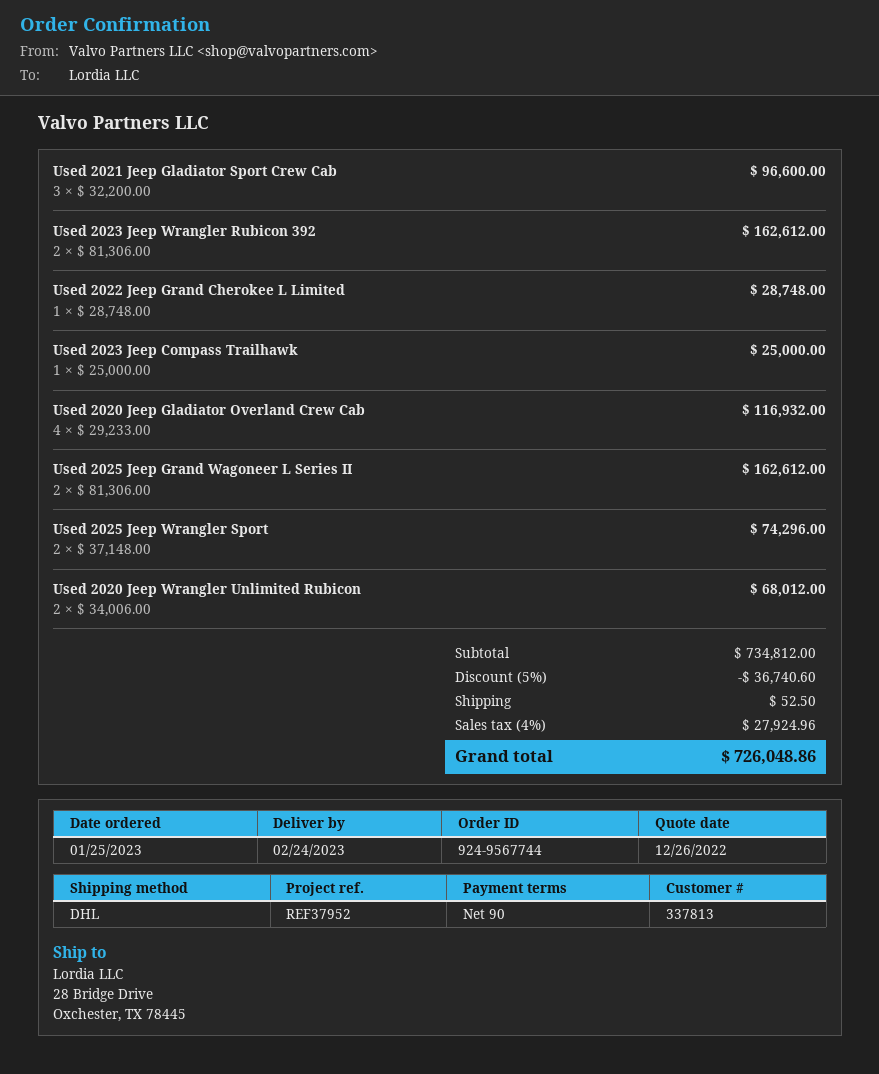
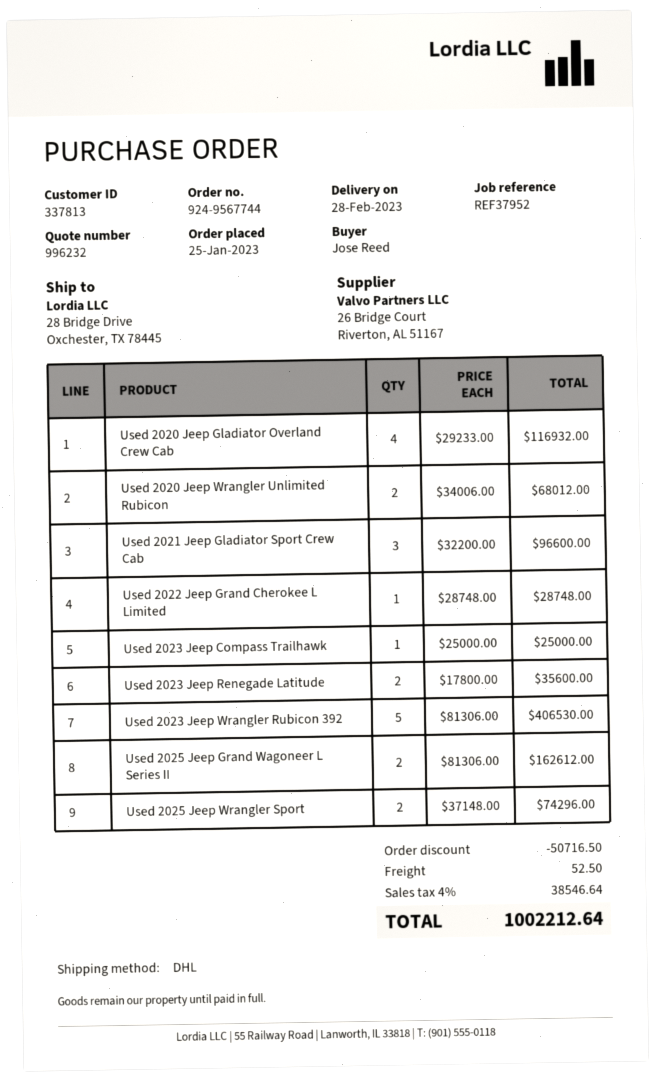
delivery date: 2023-02-24 -> 2023-02-28
Used 2023 Jeep Wrangler Rubicon 392: 2 x 81306.00 = 162612.00 -> 5 x 81306.00 = 406530.00
Used 2023 Jeep Renegade Latitude: none -> 2 x 17800.00 = 35600.00
discount: 36740.60 -> 50716.50
tax: 4% = 27924.96 -> 4% = 38546.64
total: 726048.86 -> 1002212.64

